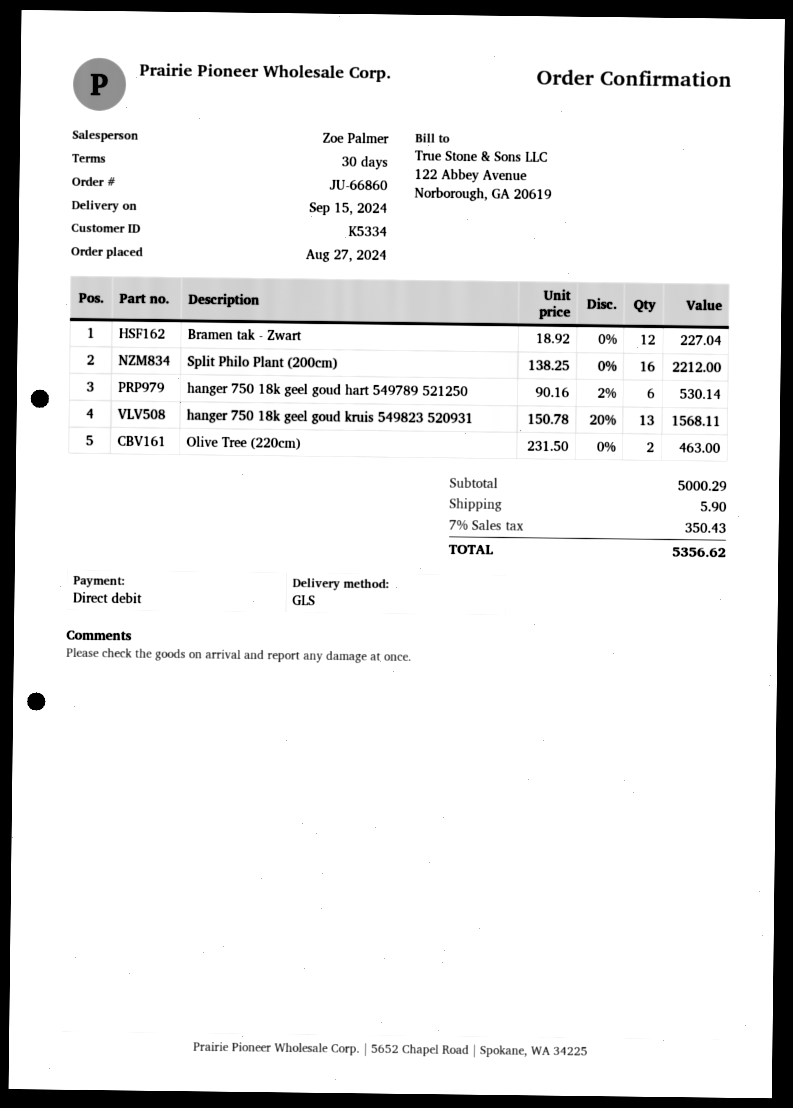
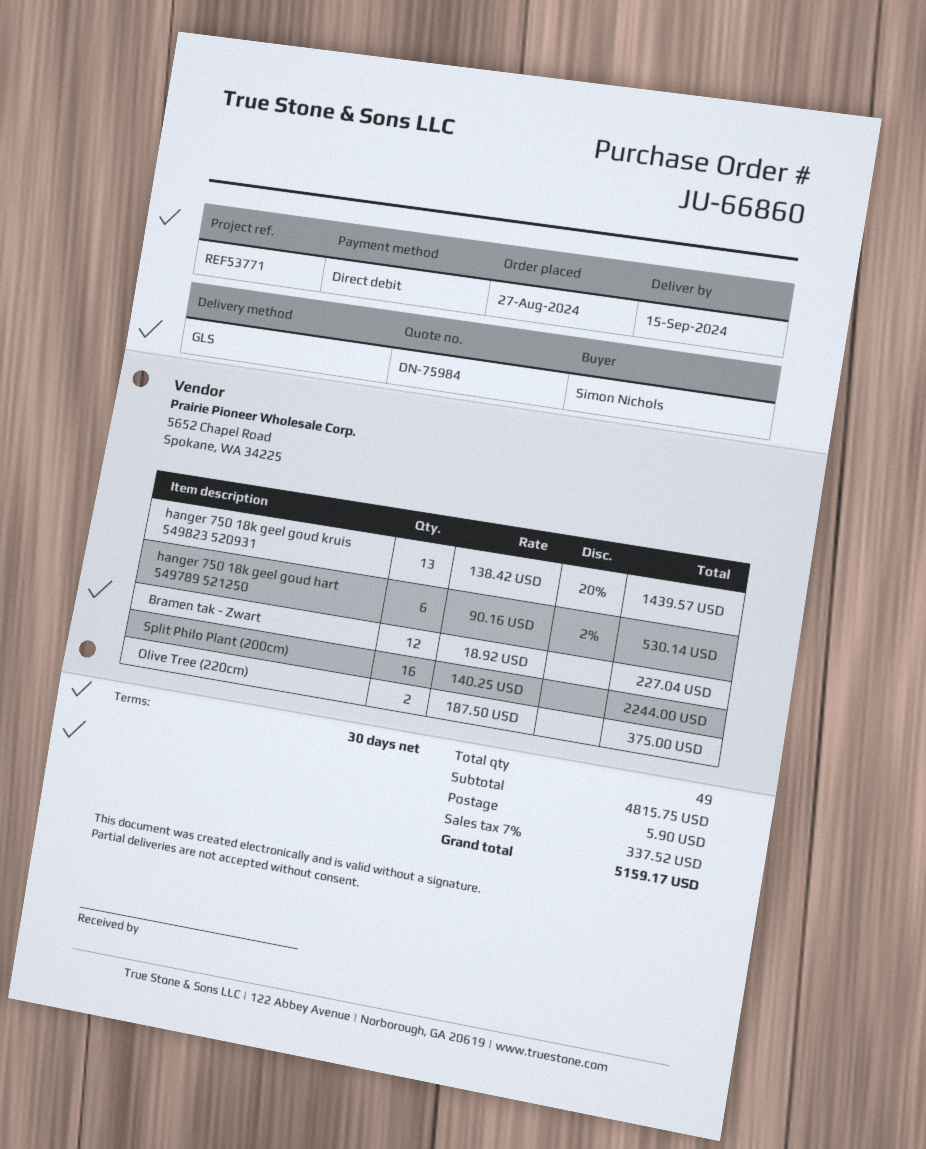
Split Philo Plant (200cm): 16 x 138.25 = 2212.00 -> 16 x 140.25 = 2244.00
hanger 750 18k geel goud kruis 549823 520931: 13 x 150.78 - 20% = 1568.11 -> 13 x 138.42 - 20% = 1439.57
Olive Tree (220cm): 2 x 231.50 = 463.00 -> 2 x 187.50 = 375.00
subtotal: 5000.29 -> 4815.75
tax: 7% = 350.43 -> 7% = 337.52
total: 5356.62 -> 5159.17

